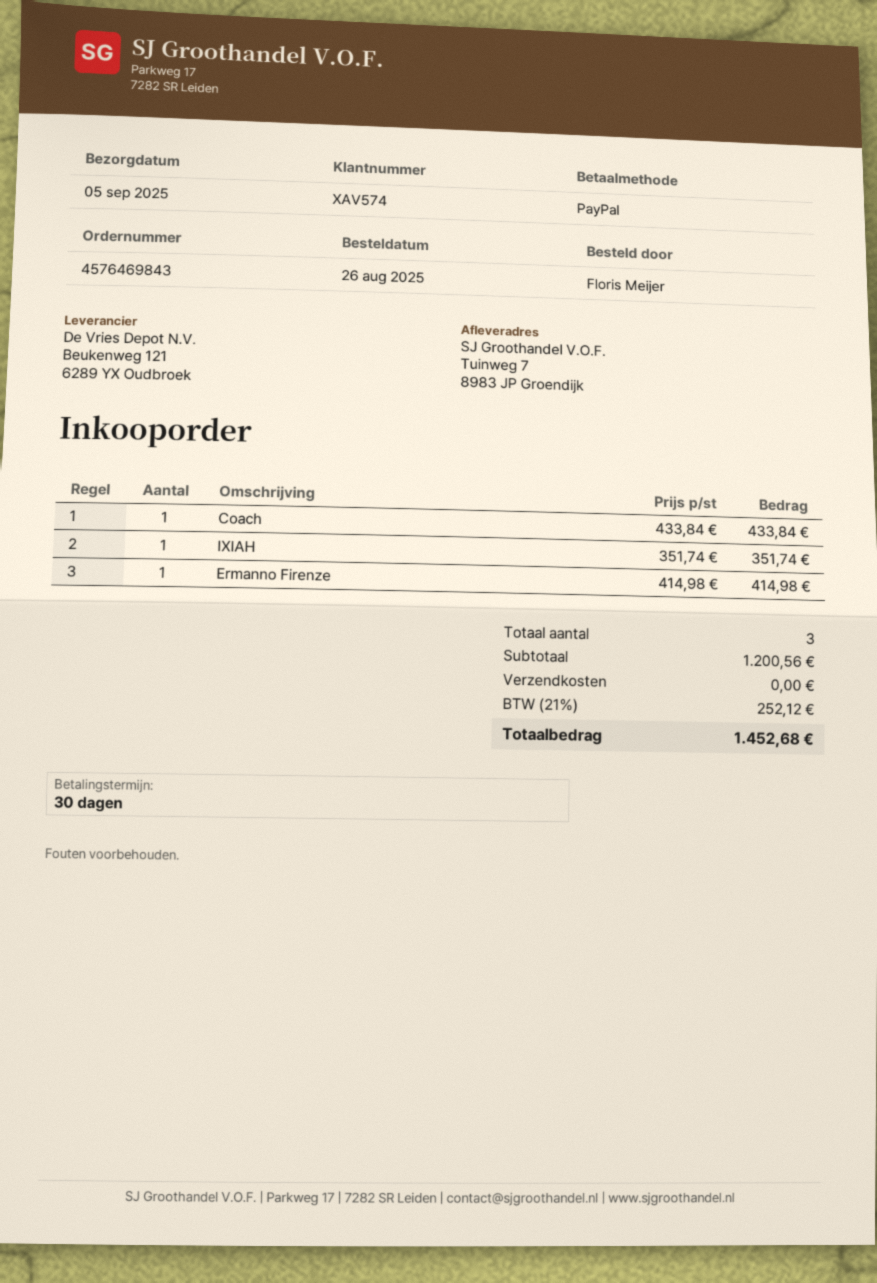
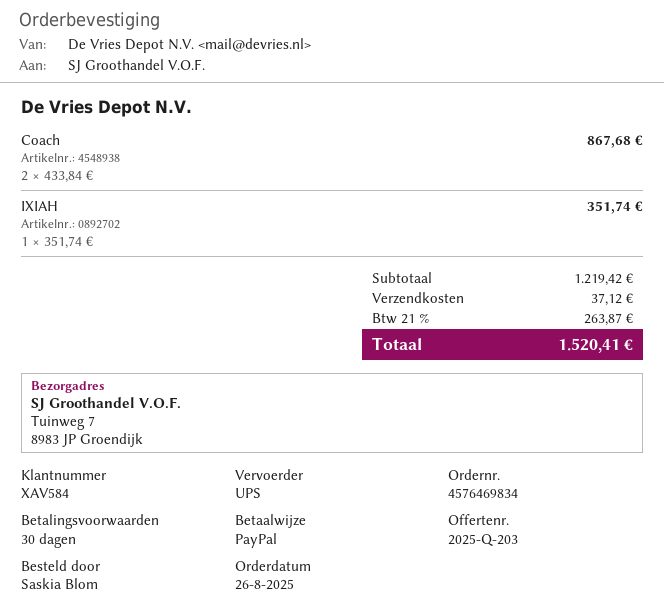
order number: 4576469843 -> 4576469834
customer number: XAV574 -> XAV584
ordered by: Floris Meijer -> Saskia Blom
Coach: 1 x 433.84 = 433.84 -> 2 x 433.84 = 867.68
Ermanno Firenze: 1 x 414.98 = 414.98 -> none
subtotal: 1200.56 -> 1219.42
shipping: 0.00 -> 37.12
tax: 21% = 252.12 -> 21% = 263.87
total: 1452.68 -> 1520.41

